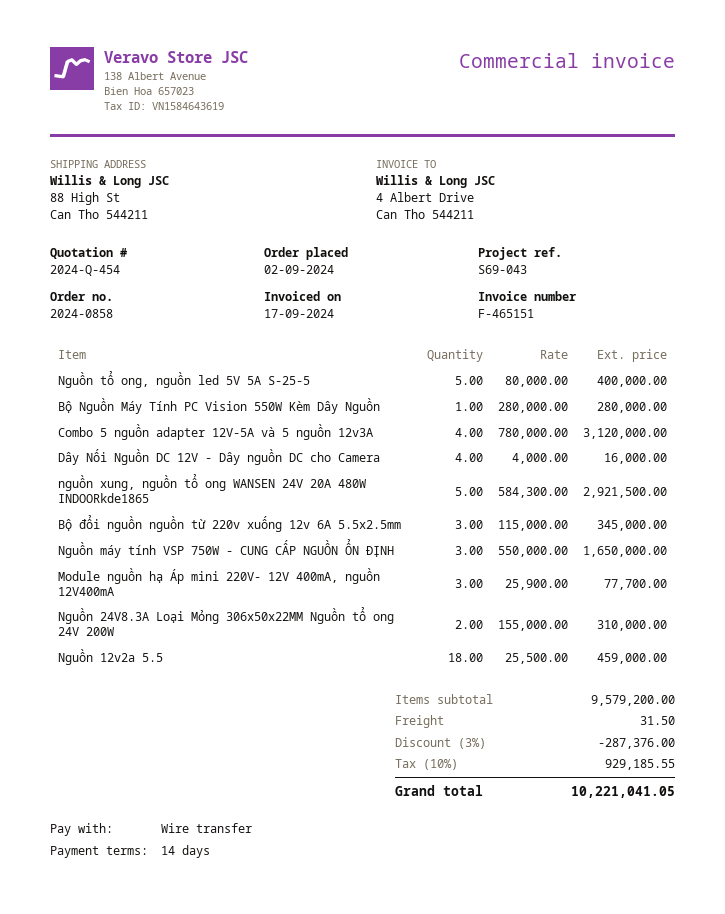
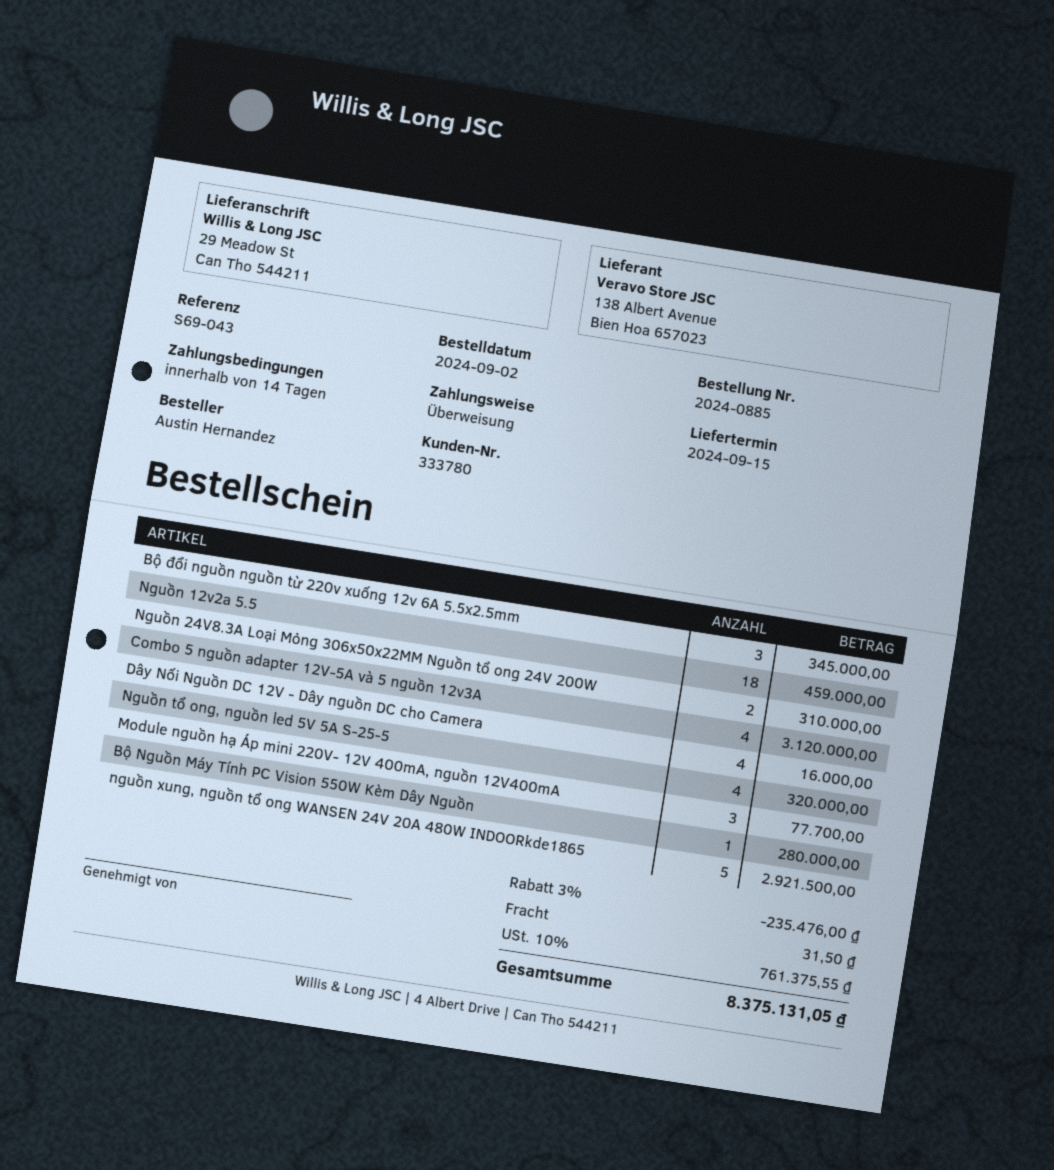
order number: 2024-0858 -> 2024-0885
ship to: 88 High St, Can Tho 544211 -> 29 Meadow St, Can Tho 544211
Nguồn tổ ong, nguồn led 5V 5A S-25-5: 5 for 400000.00 -> 4 for 320000.00
Nguồn máy tính VSP 750W - CUNG CẤP NGUỒN ỔN ĐỊNH: 3 for 1650000.00 -> none
discount: 3% = 287376.00 -> 3% = 235476.00
tax: 10% = 929185.55 -> 10% = 761375.55
total: 10221041.05 -> 8375131.05

